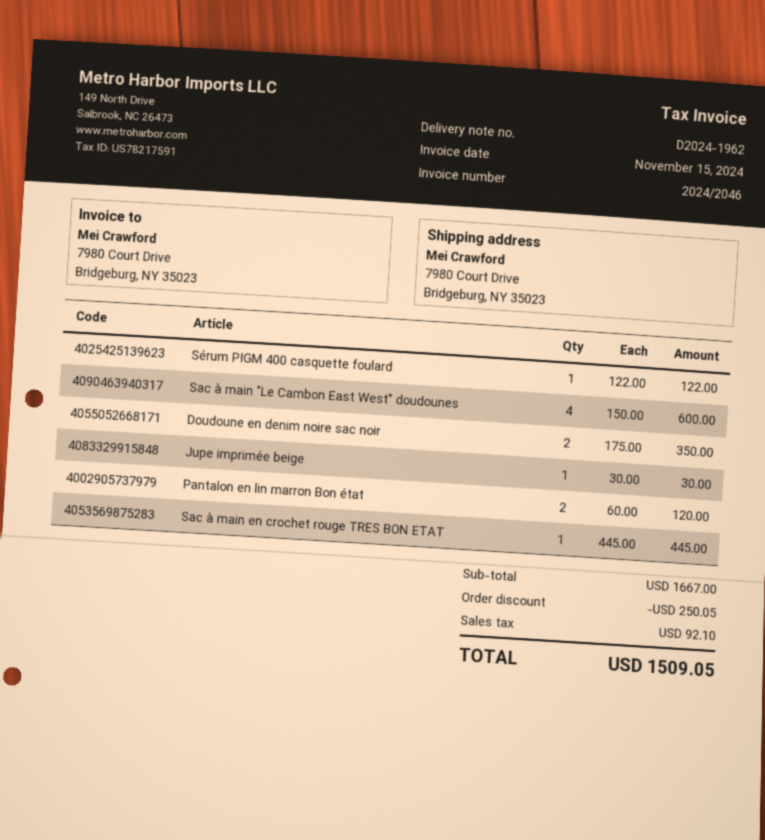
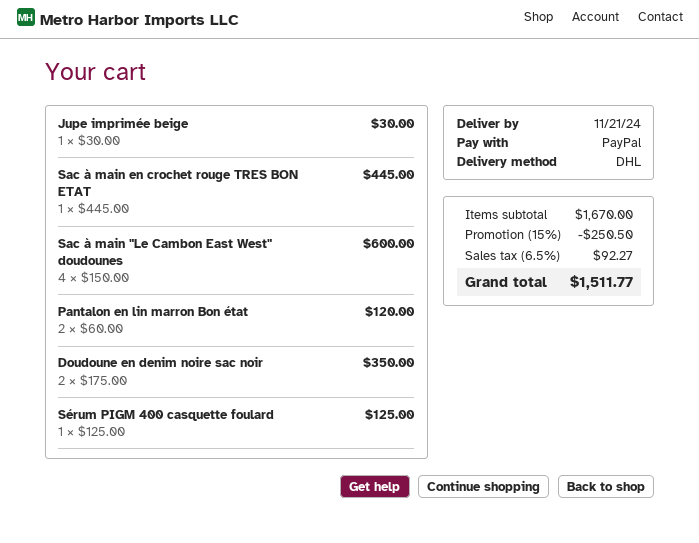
Sérum PIGM 400 casquette foulard: 1 x 122.00 = 122.00 -> 1 x 125.00 = 125.00
subtotal: 1667.00 -> 1670.00
discount: 250.05 -> 250.50
tax: 92.10 -> 92.27
total: 1509.05 -> 1511.77

